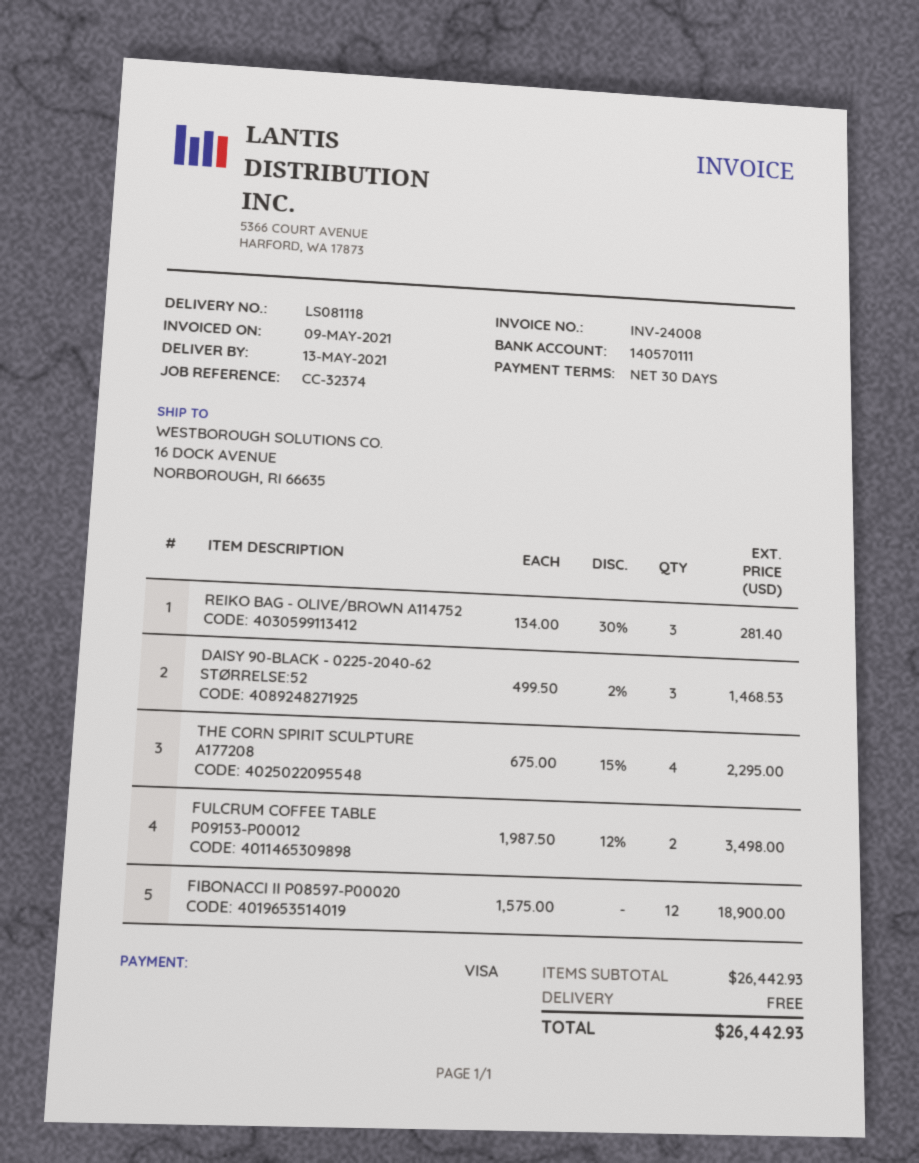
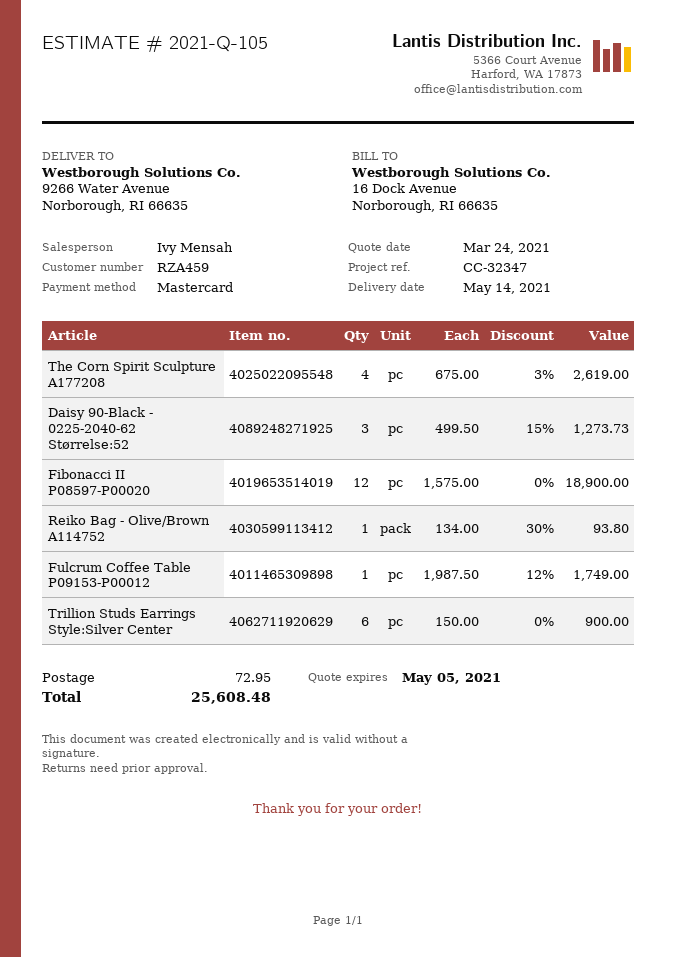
delivery date: 2021-05-13 -> 2021-05-14
reference: CC-32374 -> CC-32347
payment method: Visa -> Mastercard
ship to: 16 DOCK AVENUE, NORBOROUGH, RI 66635 -> 9266 Water Avenue, Norborough, RI 66635
REIKO BAG - OLIVE/BROWN A114752: 3 x 134.00 - 30% = 281.40 -> 1 x 134.00 - 30% = 93.80
DAISY 90-BLACK - 0225-2040-62 STØRRELSE:52: 3 x 499.50 - 2% = 1468.53 -> 3 x 499.50 - 15% = 1273.73
THE CORN SPIRIT SCULPTURE A177208: 4 x 675.00 - 15% = 2295.00 -> 4 x 675.00 - 3% = 2619.00
FULCRUM COFFEE TABLE P09153-P00012: 2 x 1987.50 - 12% = 3498.00 -> 1 x 1987.50 - 12% = 1749.00
Trillion Studs Earrings Style:Silver Center: none -> 6 x 150.00 = 900.00
shipping: 0.00 -> 72.95
total: 26442.93 -> 25608.48

